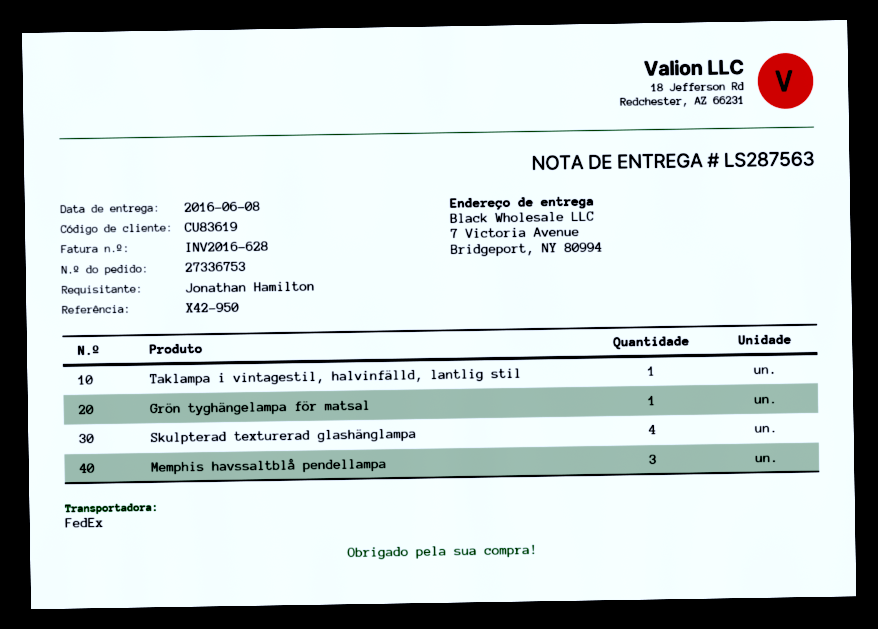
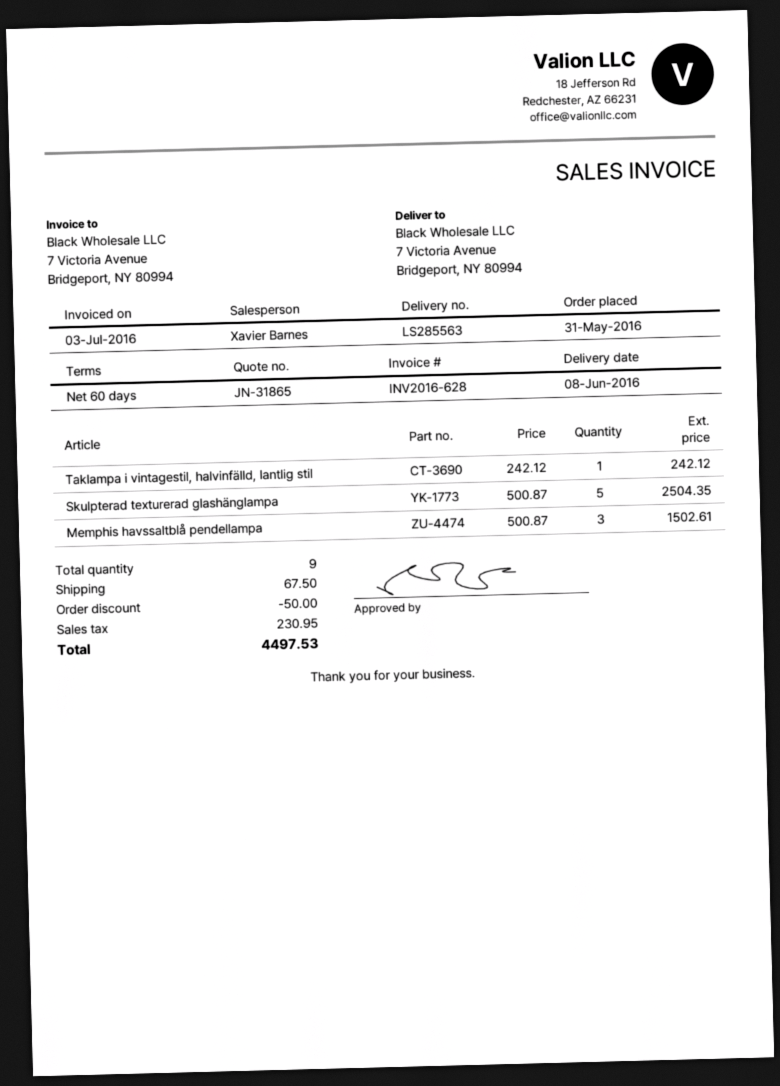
delivery note number: LS287563 -> LS285563
Grön tyghängelampa för matsal: 1 -> none
Skulpterad texturerad glashänglampa: 4 -> 5

